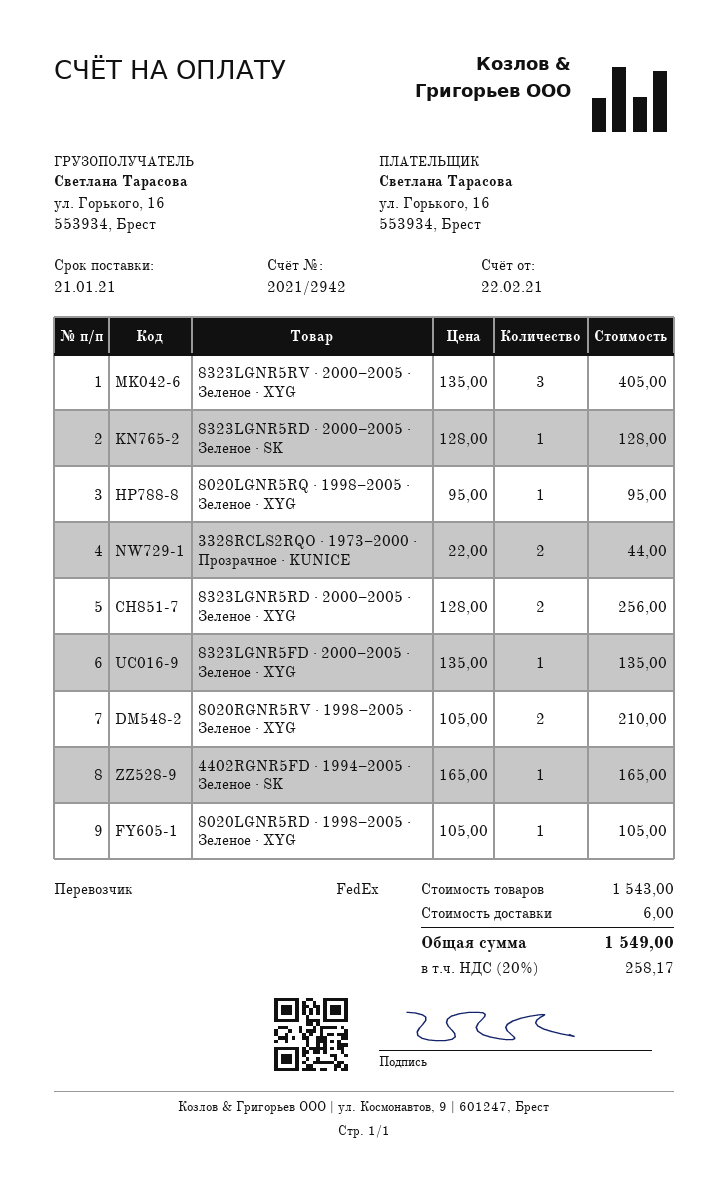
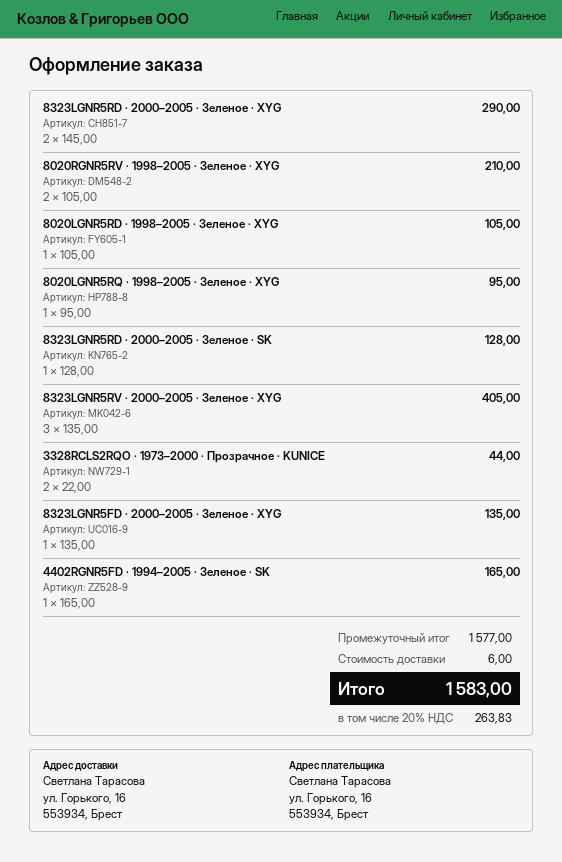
8323LGNR5RD · 2000–2005 · Зеленое · XYG: 2 x 128.00 = 256.00 -> 2 x 145.00 = 290.00
subtotal: 1543.00 -> 1577.00
tax: 20% = 258.17 -> 20% = 263.83
total: 1549.00 -> 1583.00

